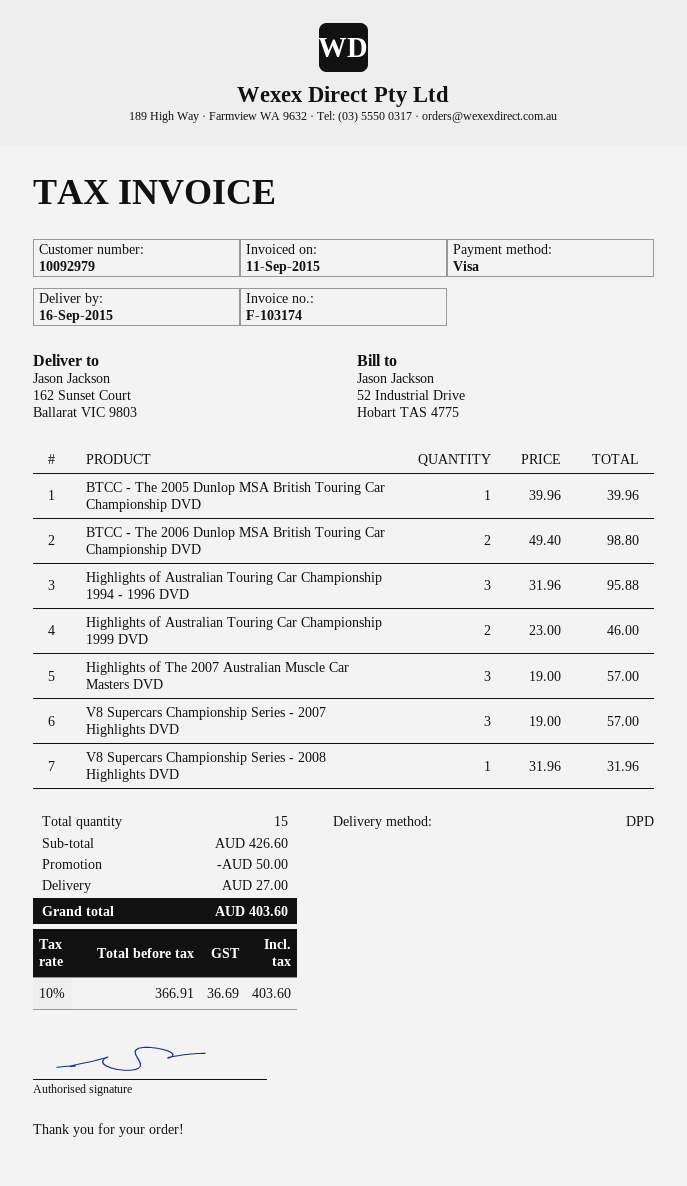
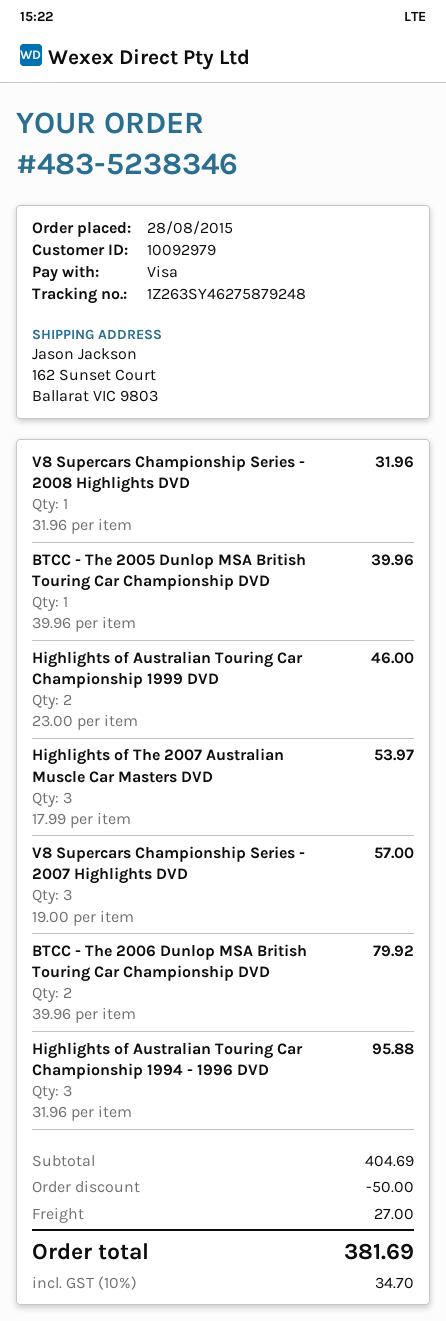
BTCC - The 2006 Dunlop MSA British Touring Car Championship DVD: 2 x 49.40 = 98.80 -> 2 x 39.96 = 79.92
Highlights of The 2007 Australian Muscle Car Masters DVD: 3 x 19.00 = 57.00 -> 3 x 17.99 = 53.97
subtotal: 426.60 -> 404.69
tax: 10% = 36.69 -> 10% = 34.70
total: 403.60 -> 381.69

